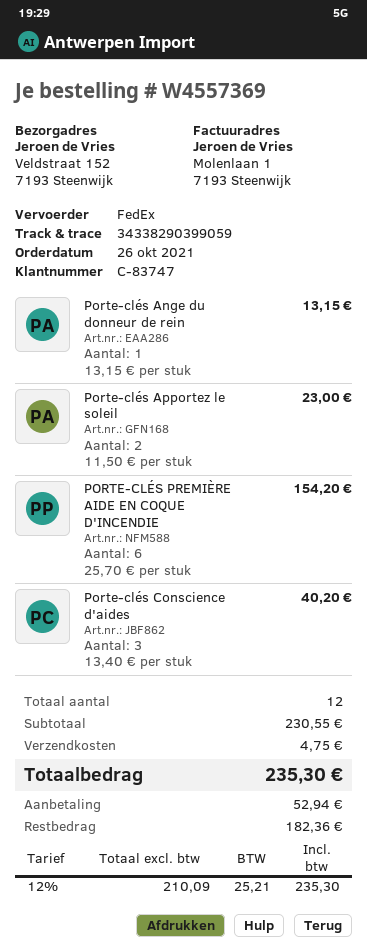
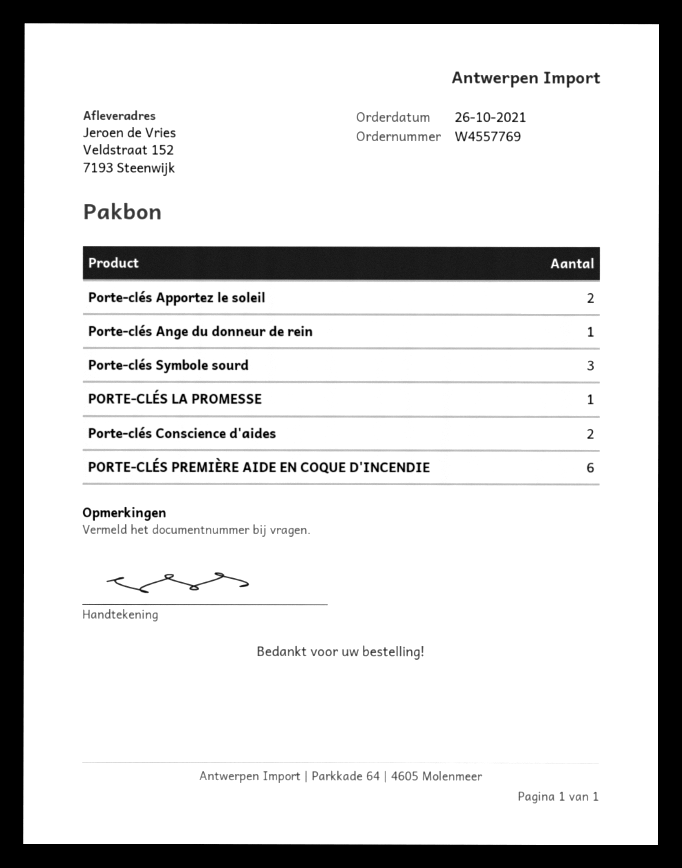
order number: W4557369 -> W4557769
Porte-clés Conscience d'aides: 3 -> 2
Porte-clés Symbole sourd: none -> 3
PORTE-CLÉS LA PROMESSE: none -> 1

